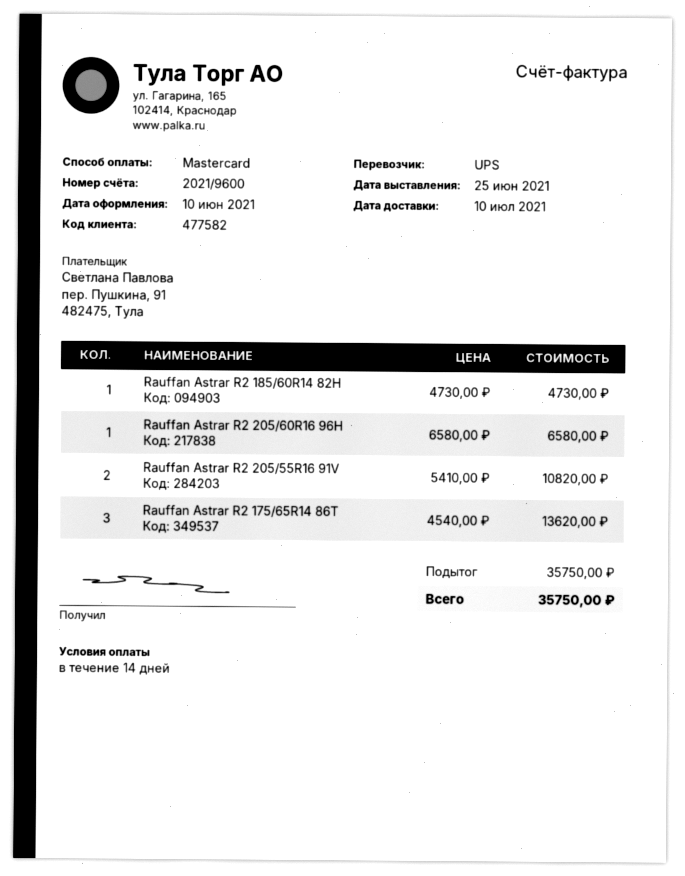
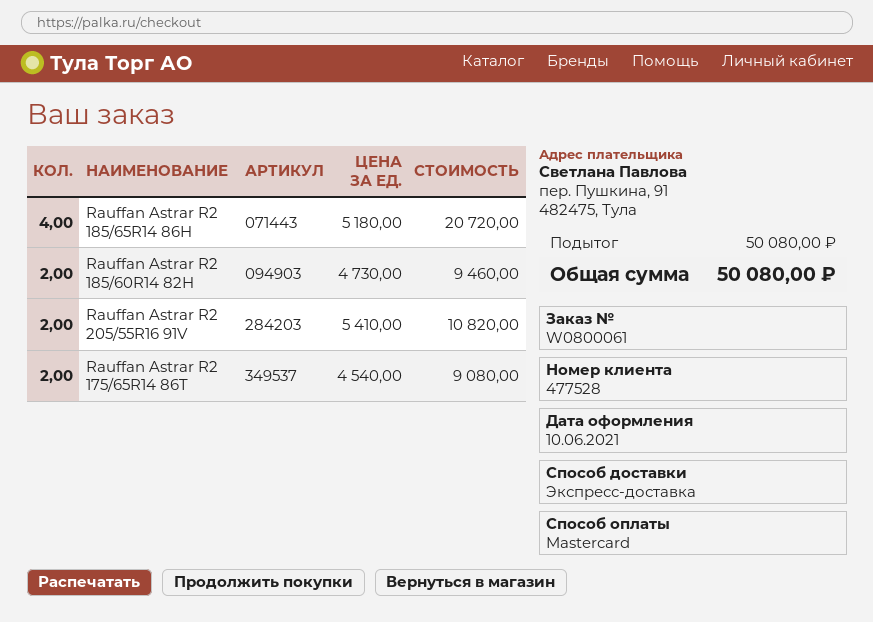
customer number: 477582 -> 477528
shipping method: UPS -> express
Rauffan Astrar R2 185/60R14 82H: 1 x 4730.00 = 4730.00 -> 2 x 4730.00 = 9460.00
Rauffan Astrar R2 205/60R16 96H: 1 x 6580.00 = 6580.00 -> none
Rauffan Astrar R2 175/65R14 86T: 3 x 4540.00 = 13620.00 -> 2 x 4540.00 = 9080.00
Rauffan Astrar R2 185/65R14 86H: none -> 4 x 5180.00 = 20720.00
subtotal: 35750.00 -> 50080.00
total: 35750.00 -> 50080.00

